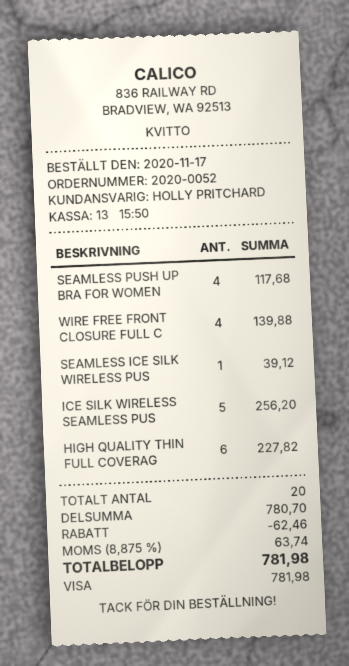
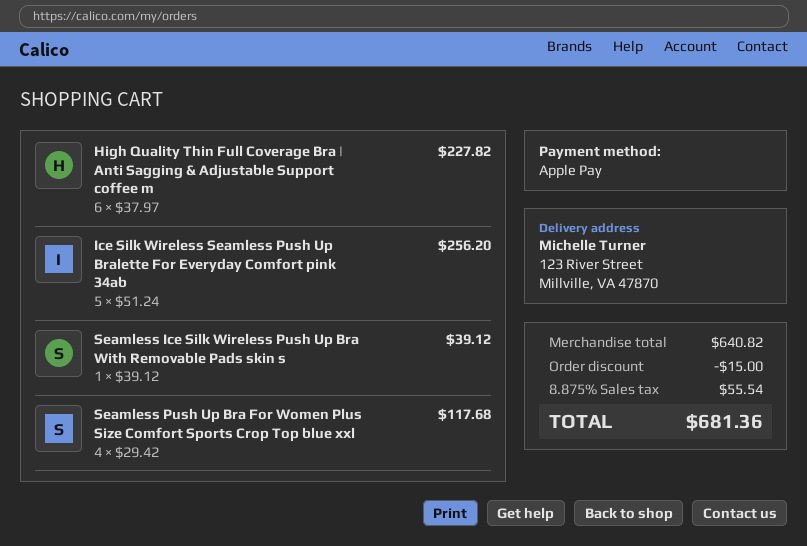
payment method: Visa -> Apple Pay
WIRE FREE FRONT CLOSURE FULL C: 4 for 139.88 -> none
subtotal: 780.70 -> 640.82
discount: 62.46 -> 15.00
tax: 8.875% = 63.74 -> 8.875% = 55.54
total: 781.98 -> 681.36

